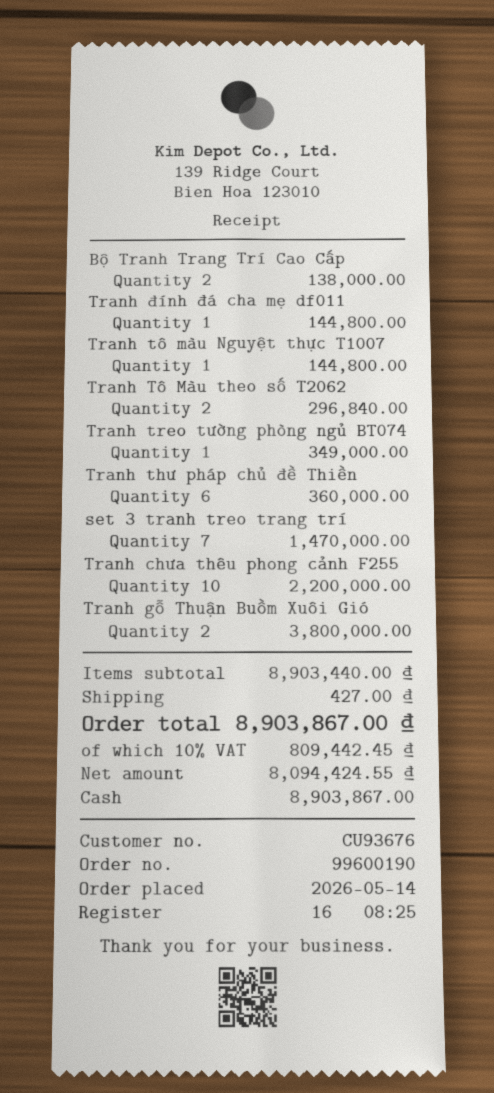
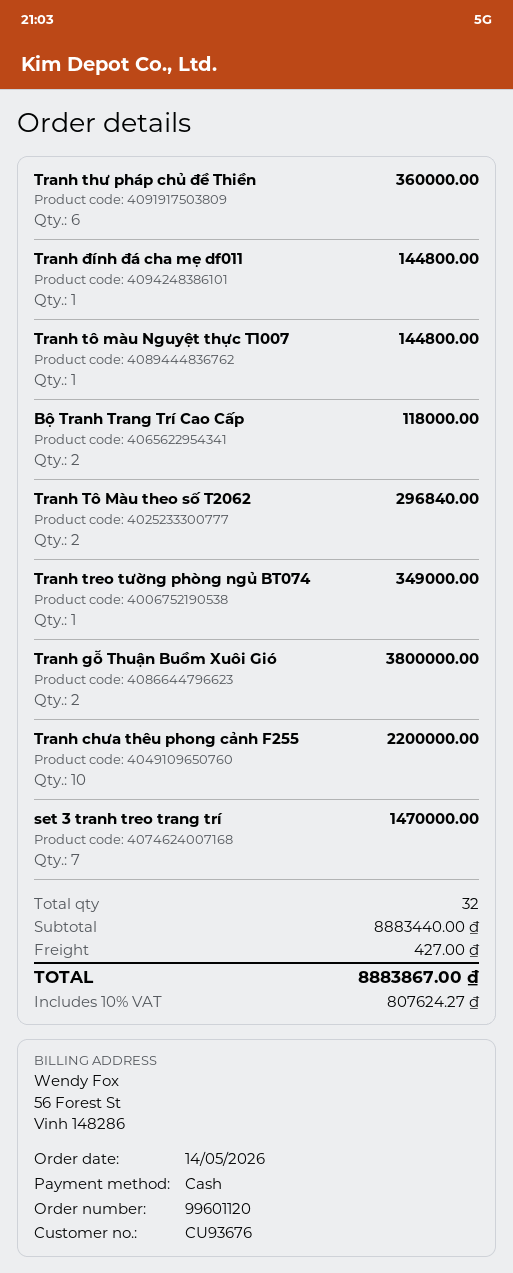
order number: 99600190 -> 99601120
Bộ Tranh Trang Trí Cao Cấp: 2 for 138000.00 -> 2 for 118000.00
subtotal: 8903440.00 -> 8883440.00
tax: 10% = 809442.45 -> 10% = 807624.27
total: 8903867.00 -> 8883867.00

